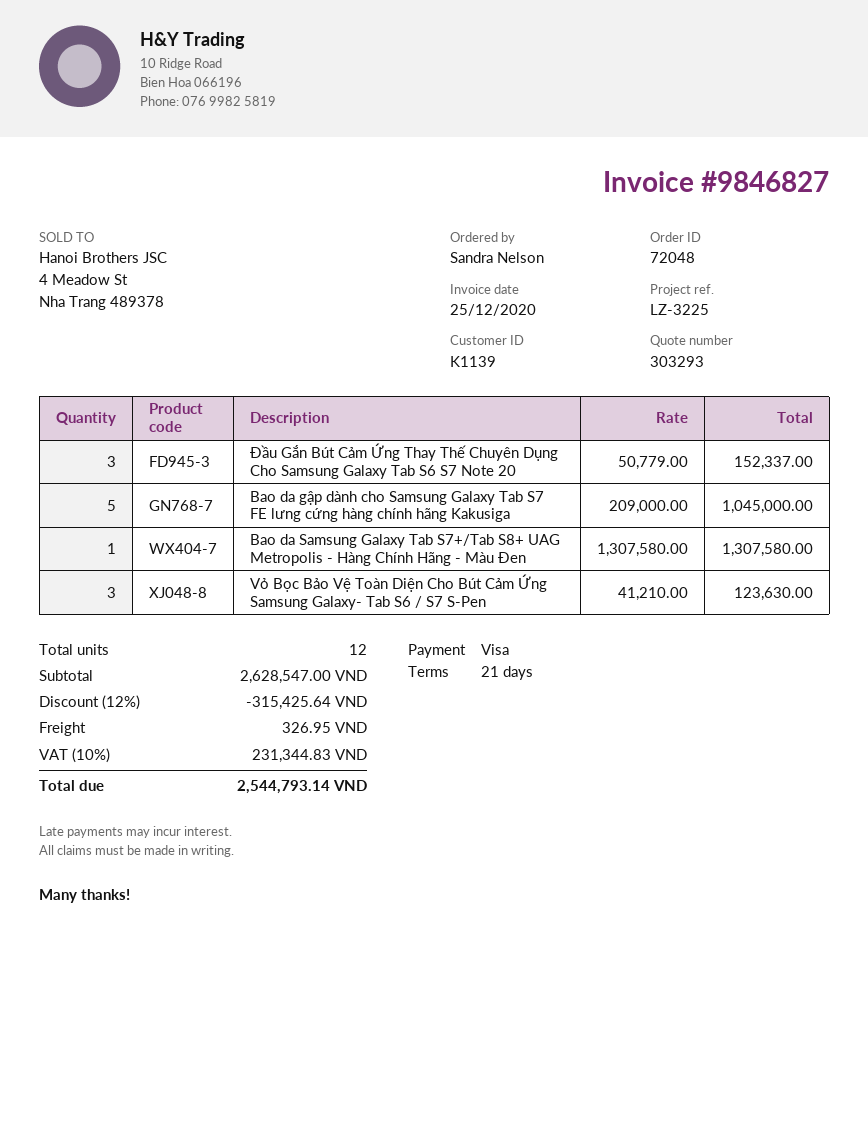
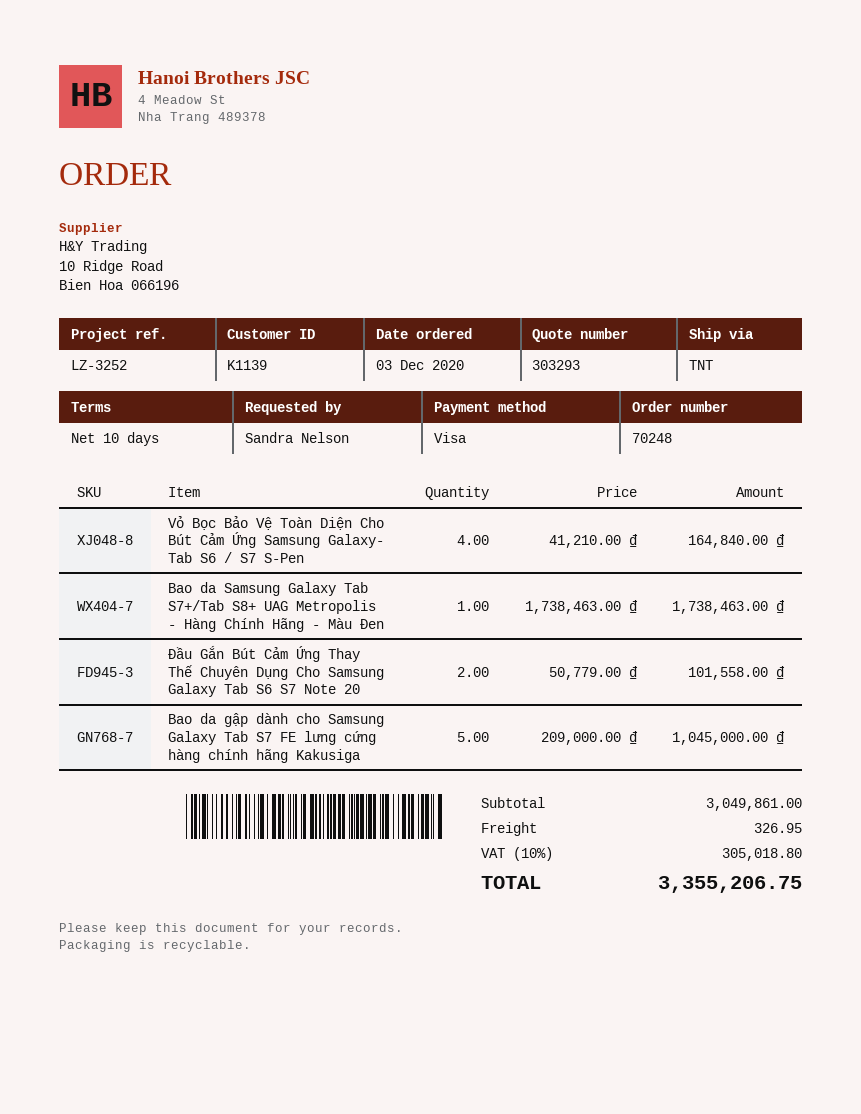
order number: 72048 -> 70248
payment terms: 21 days -> 10 days
reference: LZ-3225 -> LZ-3252
Đầu Gắn Bút Cảm Ứng Thay Thế Chuyên Dụng Cho Samsung Galaxy Tab S6 S7 Note 20: 3 x 50779.00 = 152337.00 -> 2 x 50779.00 = 101558.00
Bao da Samsung Galaxy Tab S7+/Tab S8+ UAG Metropolis - Hàng Chính Hãng - Màu Đen: 1 x 1307580.00 = 1307580.00 -> 1 x 1738463.00 = 1738463.00
Vỏ Bọc Bảo Vệ Toàn Diện Cho Bút Cảm Ứng Samsung Galaxy- Tab S6 / S7 S-Pen: 3 x 41210.00 = 123630.00 -> 4 x 41210.00 = 164840.00
subtotal: 2628547.00 -> 3049861.00
discount: 12% = 315425.64 -> none
tax: 10% = 231344.83 -> 10% = 305018.80
total: 2544793.14 -> 3355206.75

